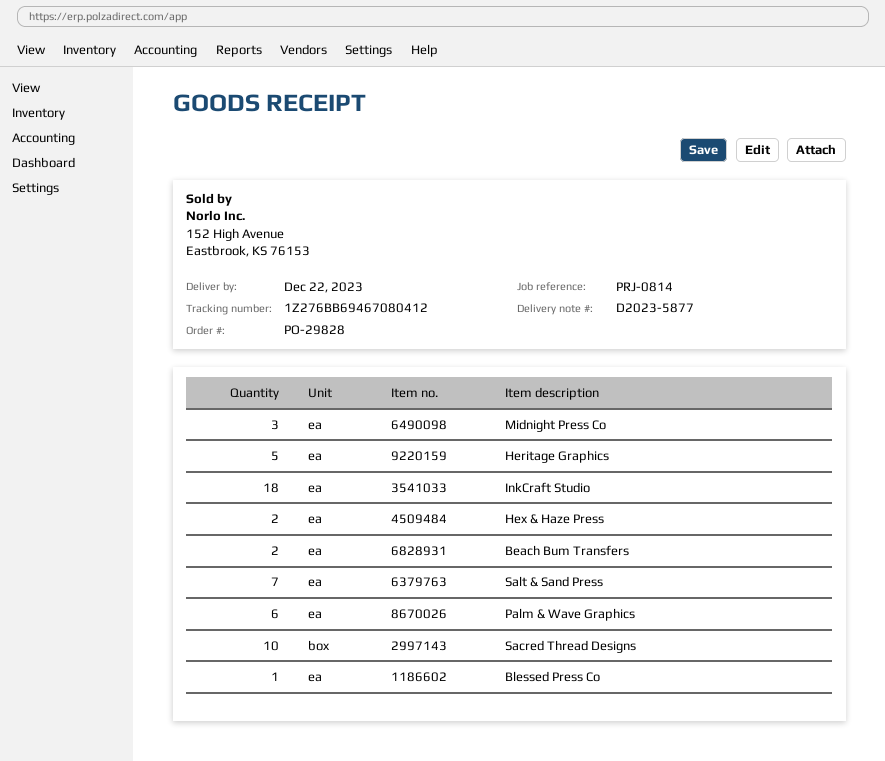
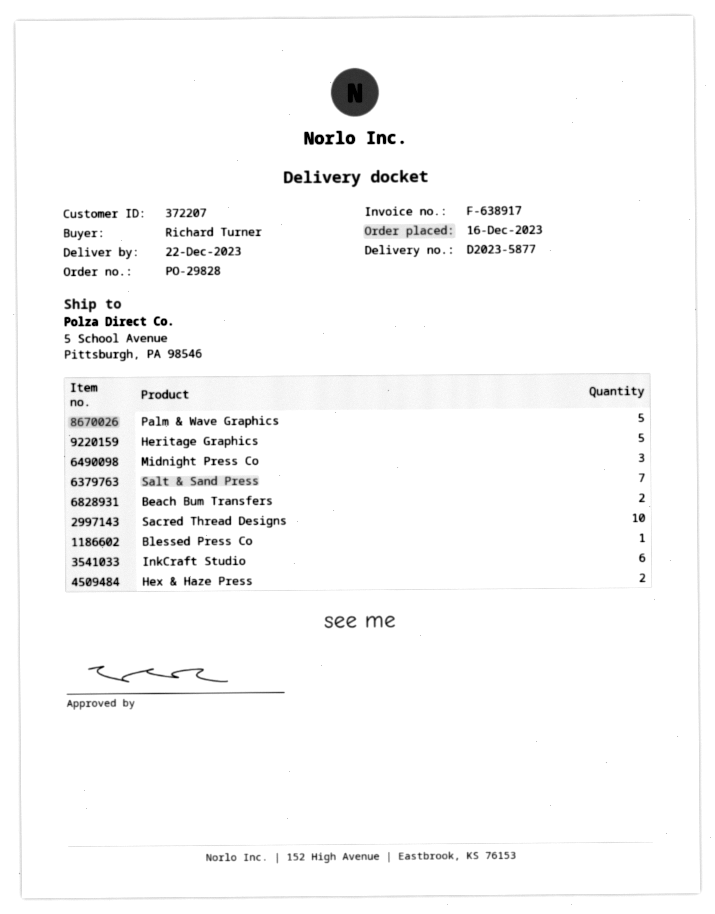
InkCraft Studio: 18 -> 6
Palm & Wave Graphics: 6 -> 5

